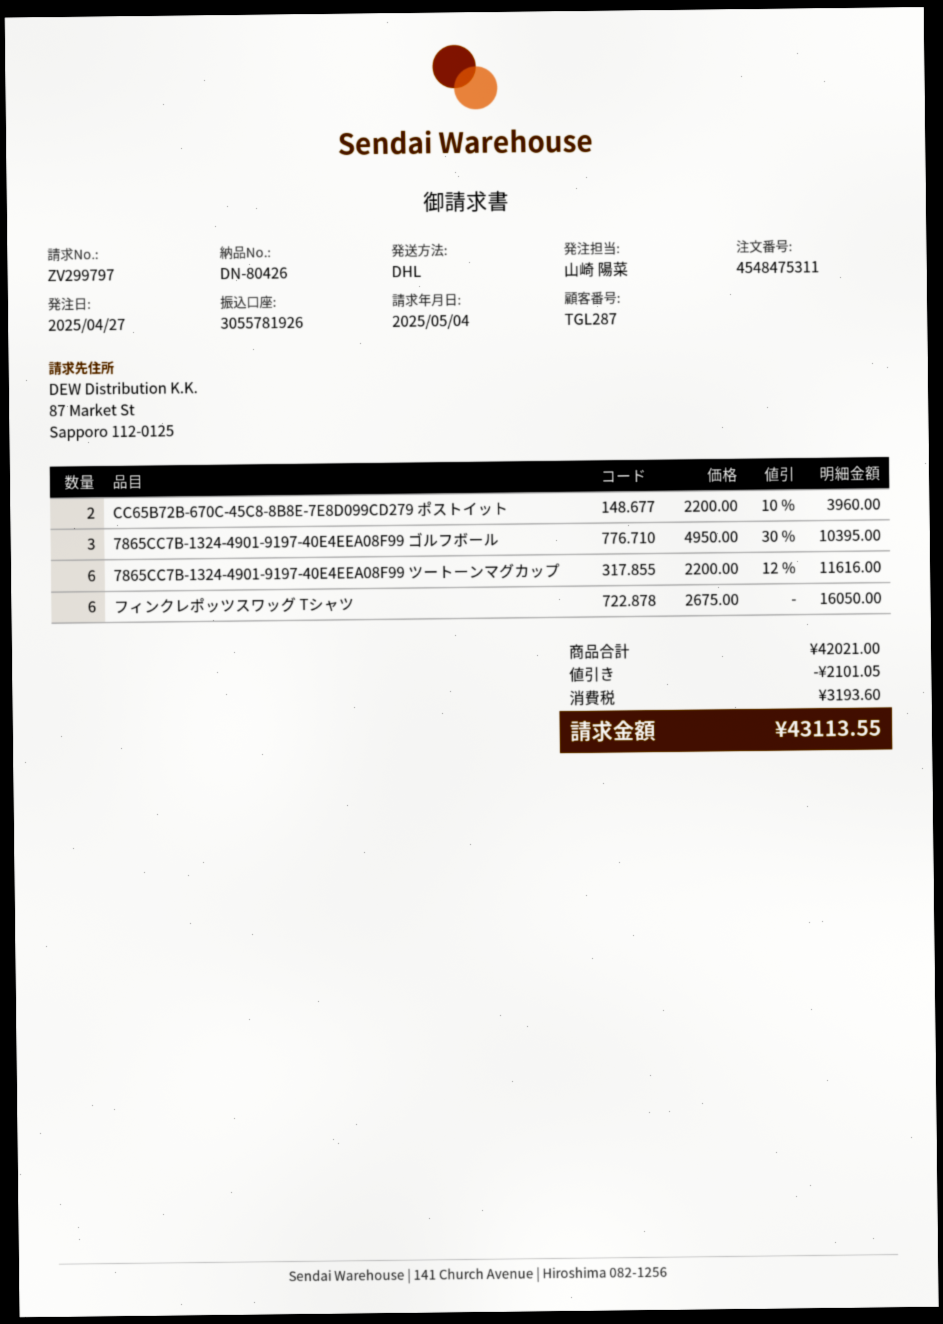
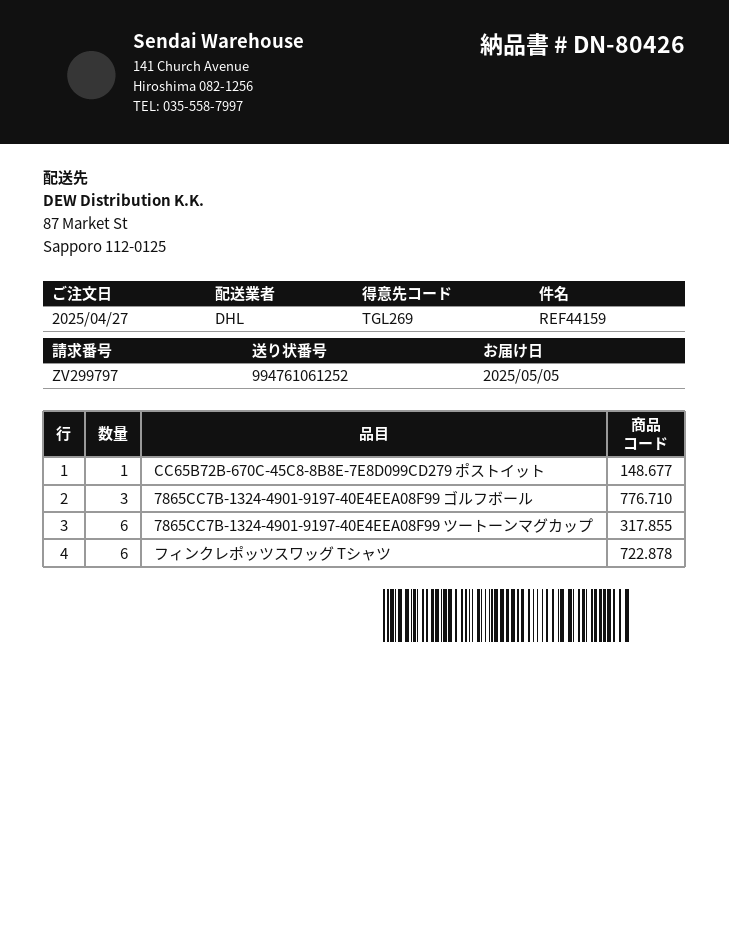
customer number: TGL287 -> TGL269
CC65B72B-670C-45C8-8B8E-7E8D099CD279 ポストイット: 2 -> 1

